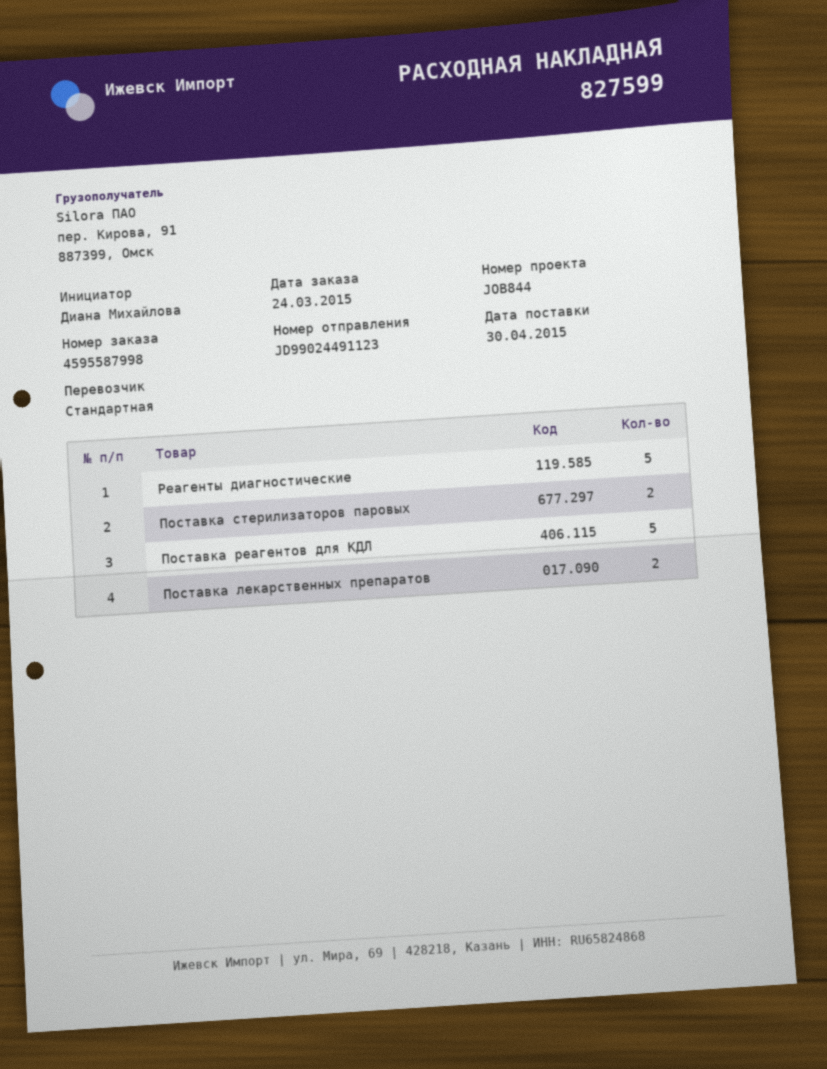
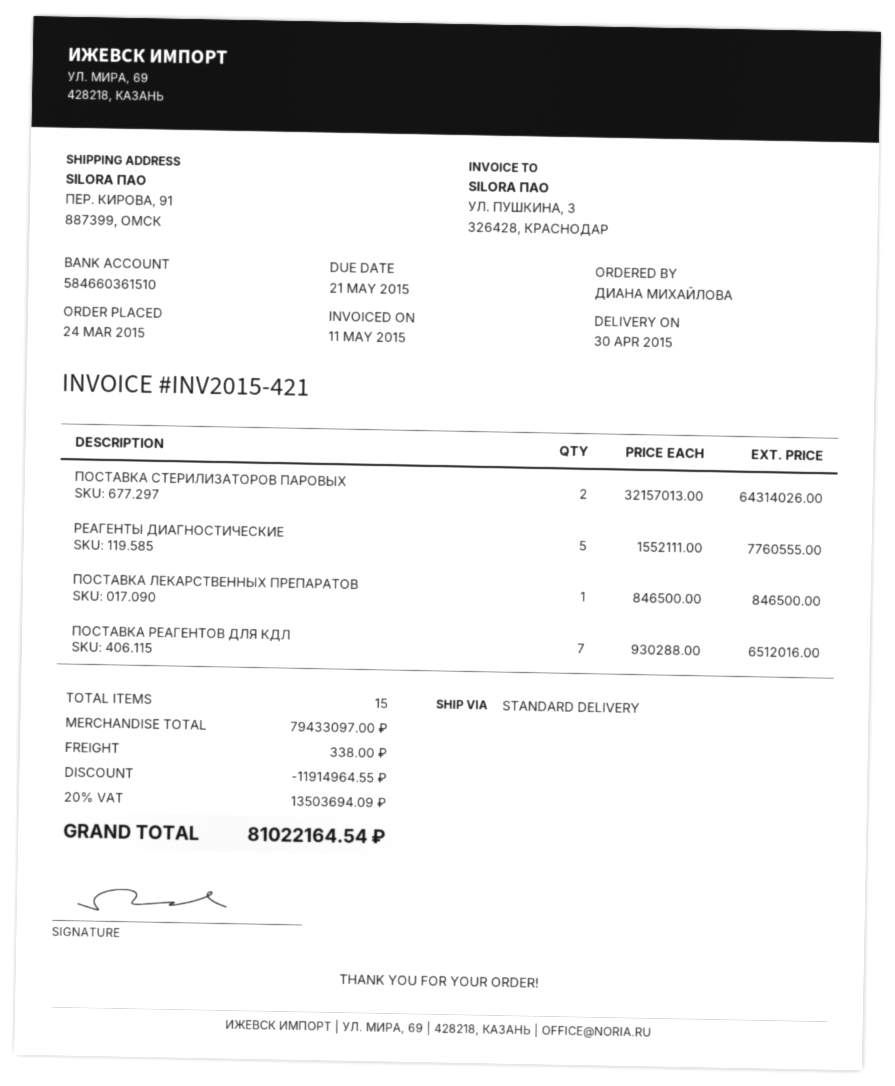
Поставка реагентов для КДЛ: 5 -> 7
Поставка лекарственных препаратов: 2 -> 1

